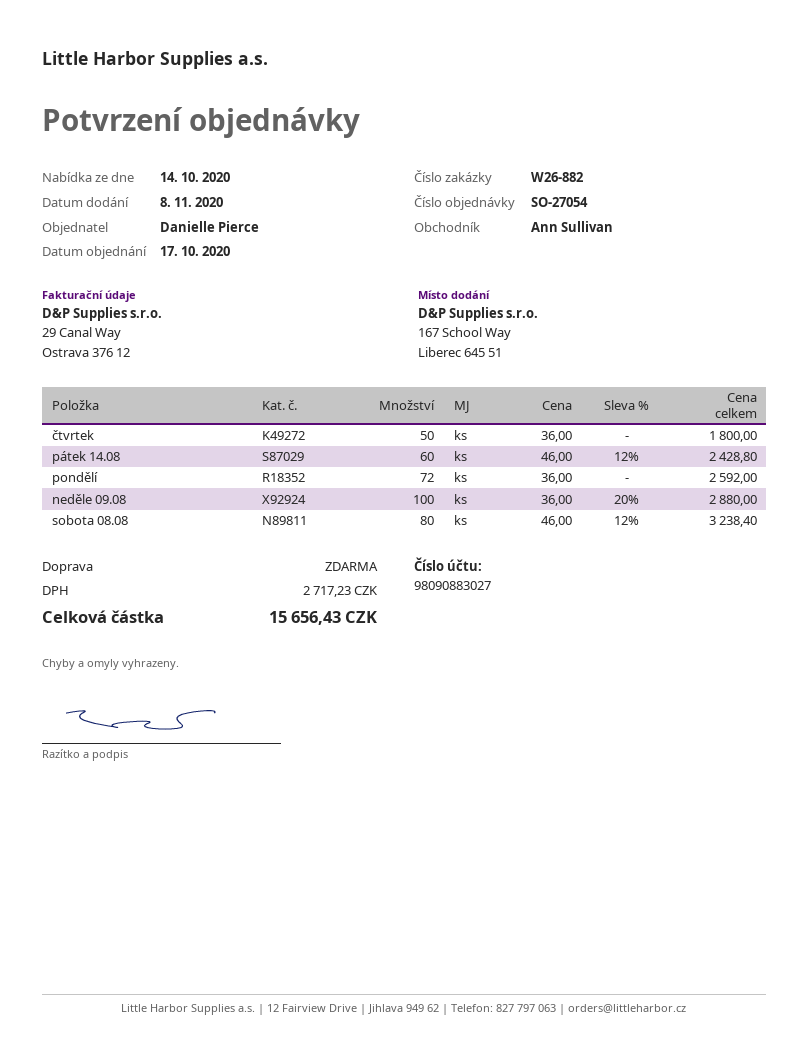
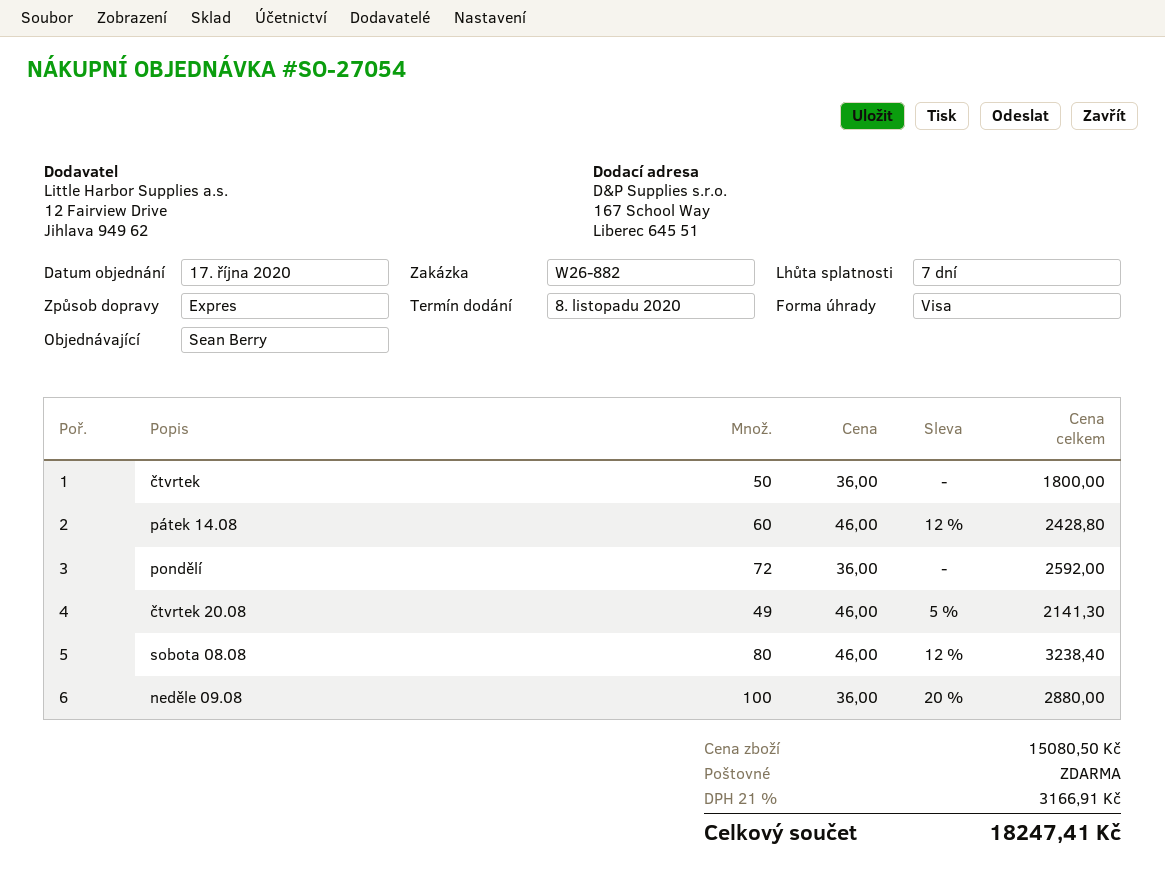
ordered by: Danielle Pierce -> Sean Berry
čtvrtek 20.08: none -> 49 x 46.00 - 5% = 2141.30
tax: 2717.23 -> 3166.91
total: 15656.43 -> 18247.41

